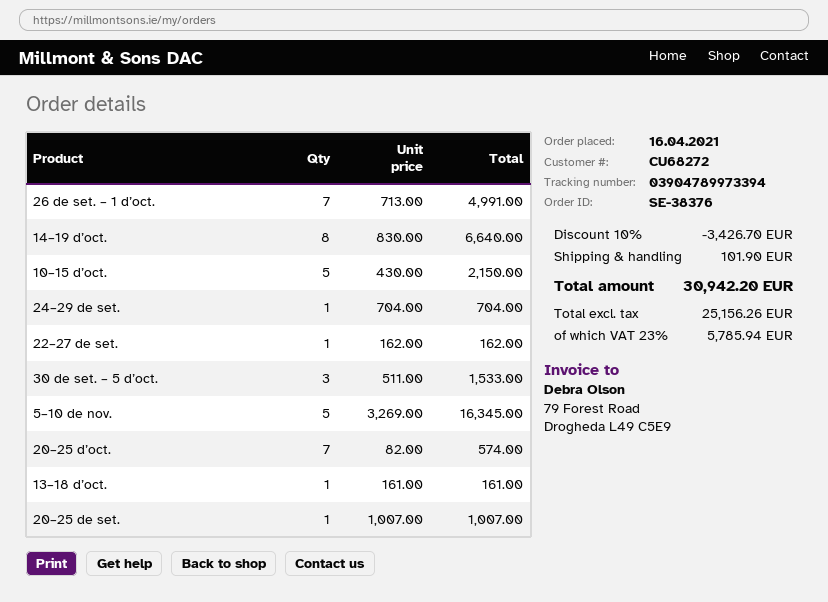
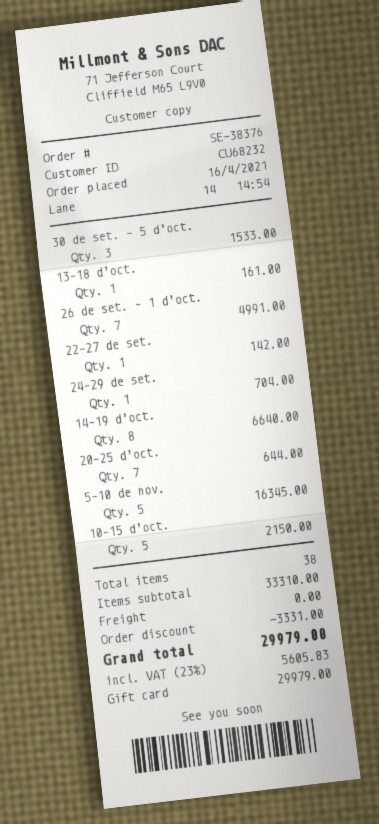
customer number: CU68272 -> CU68232
22–27 de set.: 1 for 162.00 -> 1 for 142.00
20–25 d’oct.: 7 for 574.00 -> 7 for 644.00
20–25 de set.: 1 for 1007.00 -> none
discount: 3426.70 -> 3331.00
shipping: 101.90 -> 0.00
tax: 23% = 5785.94 -> 23% = 5605.83
total: 30942.20 -> 29979.00

